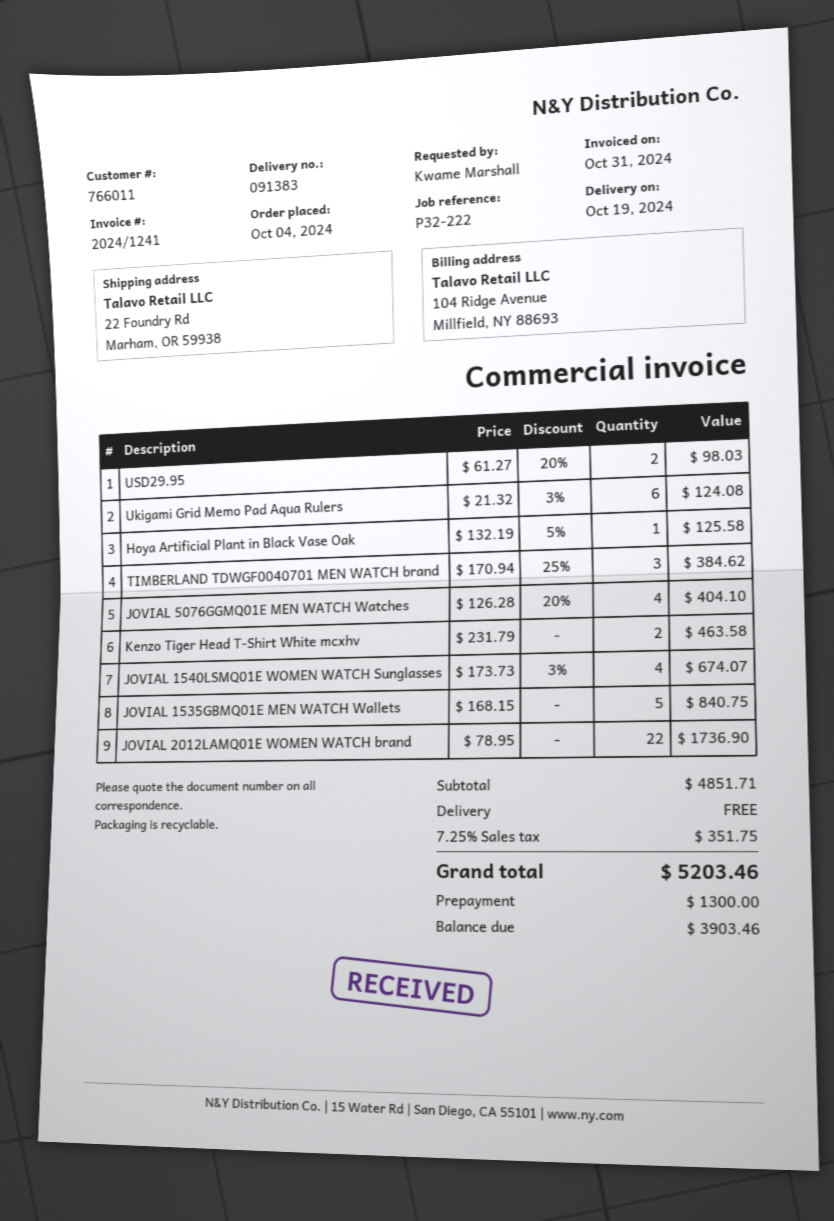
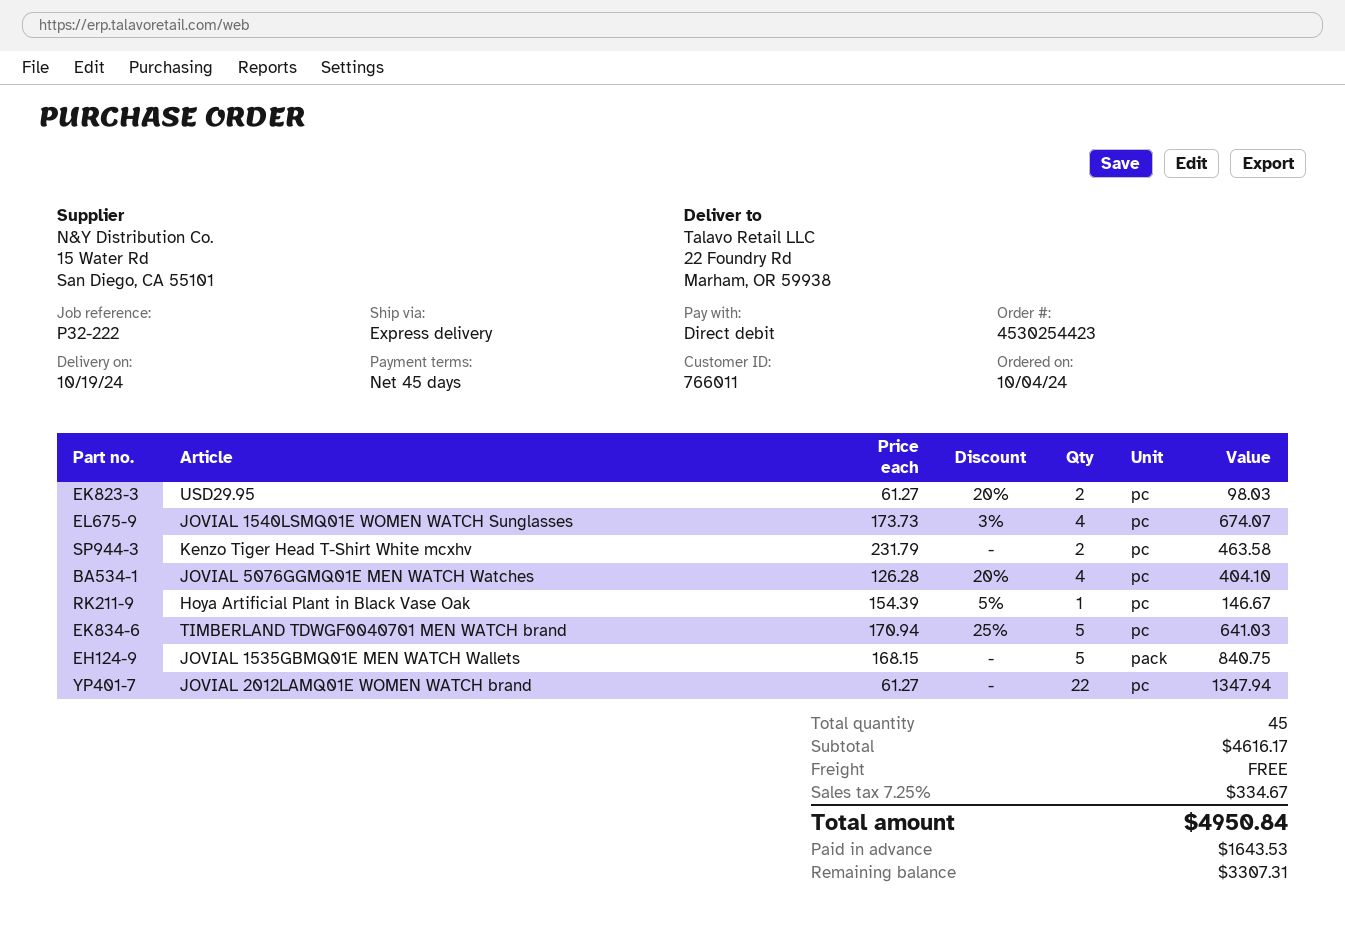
Ukigami Grid Memo Pad Aqua Rulers: 6 x 21.32 - 3% = 124.08 -> none
Hoya Artificial Plant in Black Vase Oak: 1 x 132.19 - 5% = 125.58 -> 1 x 154.39 - 5% = 146.67
TIMBERLAND TDWGF0040701 MEN WATCH brand: 3 x 170.94 - 25% = 384.62 -> 5 x 170.94 - 25% = 641.03
JOVIAL 2012LAMQ01E WOMEN WATCH brand: 22 x 78.95 = 1736.90 -> 22 x 61.27 = 1347.94
subtotal: 4851.71 -> 4616.17
tax: 7.25% = 351.75 -> 7.25% = 334.67
total: 5203.46 -> 4950.84
deposit: 1300.00 -> 1643.53
balance: 3903.46 -> 3307.31

